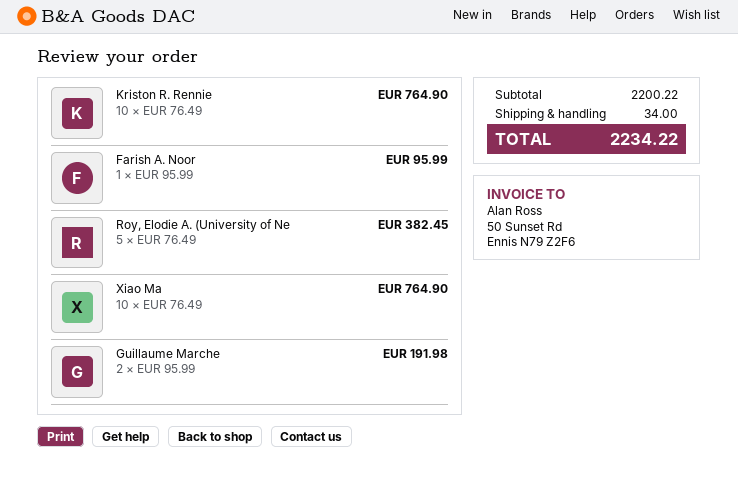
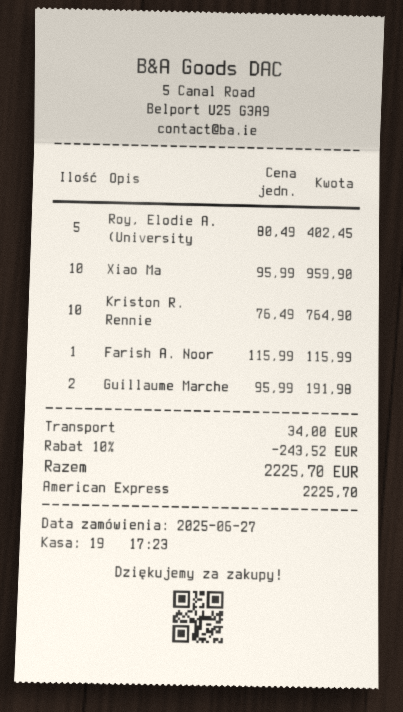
Farish A. Noor: 1 x 95.99 = 95.99 -> 1 x 115.99 = 115.99
Roy, Elodie A. (University of Ne: 5 x 76.49 = 382.45 -> 5 x 80.49 = 402.45
Xiao Ma: 10 x 76.49 = 764.90 -> 10 x 95.99 = 959.90
discount: none -> 10% = 243.52
total: 2234.22 -> 2225.70

